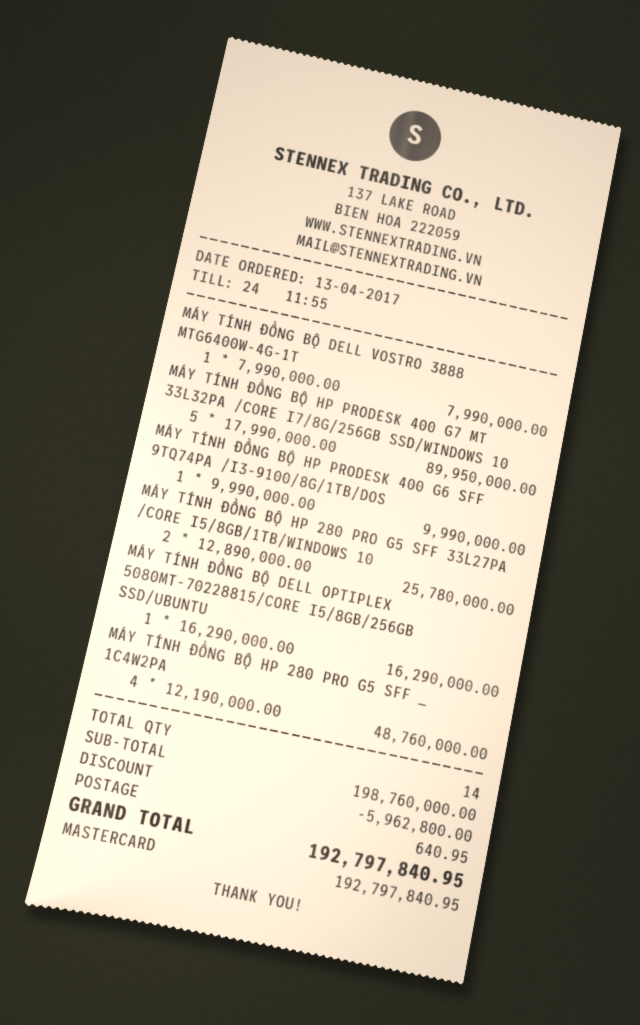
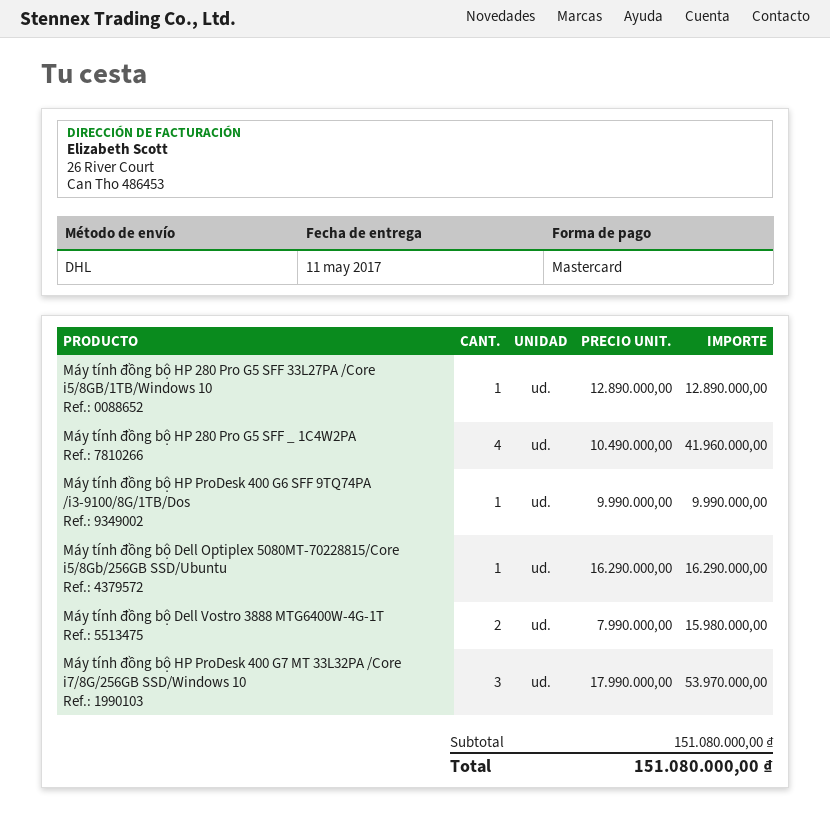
MÁY TÍNH ĐỒNG BỘ DELL VOSTRO 3888 MTG6400W-4G-1T: 1 x 7990000.00 = 7990000.00 -> 2 x 7990000.00 = 15980000.00
MÁY TÍNH ĐỒNG BỘ HP PRODESK 400 G7 MT 33L32PA /CORE I7/8G/256GB SSD/WINDOWS 10: 5 x 17990000.00 = 89950000.00 -> 3 x 17990000.00 = 53970000.00
MÁY TÍNH ĐỒNG BỘ HP 280 PRO G5 SFF 33L27PA /CORE I5/8GB/1TB/WINDOWS 10: 2 x 12890000.00 = 25780000.00 -> 1 x 12890000.00 = 12890000.00
MÁY TÍNH ĐỒNG BỘ HP 280 PRO G5 SFF _ 1C4W2PA: 4 x 12190000.00 = 48760000.00 -> 4 x 10490000.00 = 41960000.00
subtotal: 198760000.00 -> 151080000.00
discount: 5962800.00 -> none
shipping: 640.95 -> none
total: 192797840.95 -> 151080000.00

